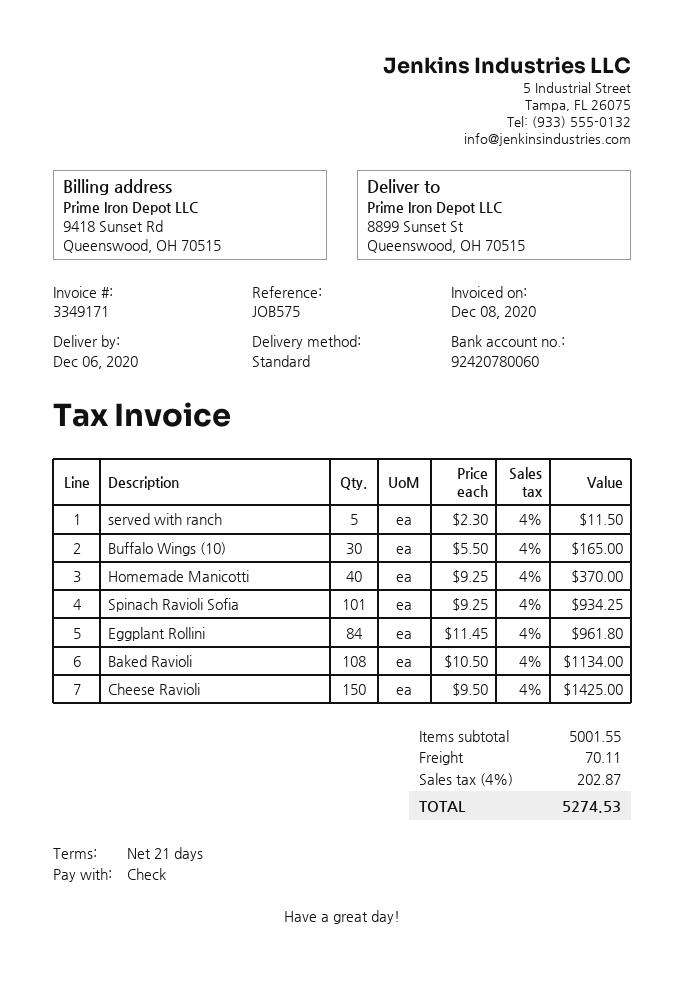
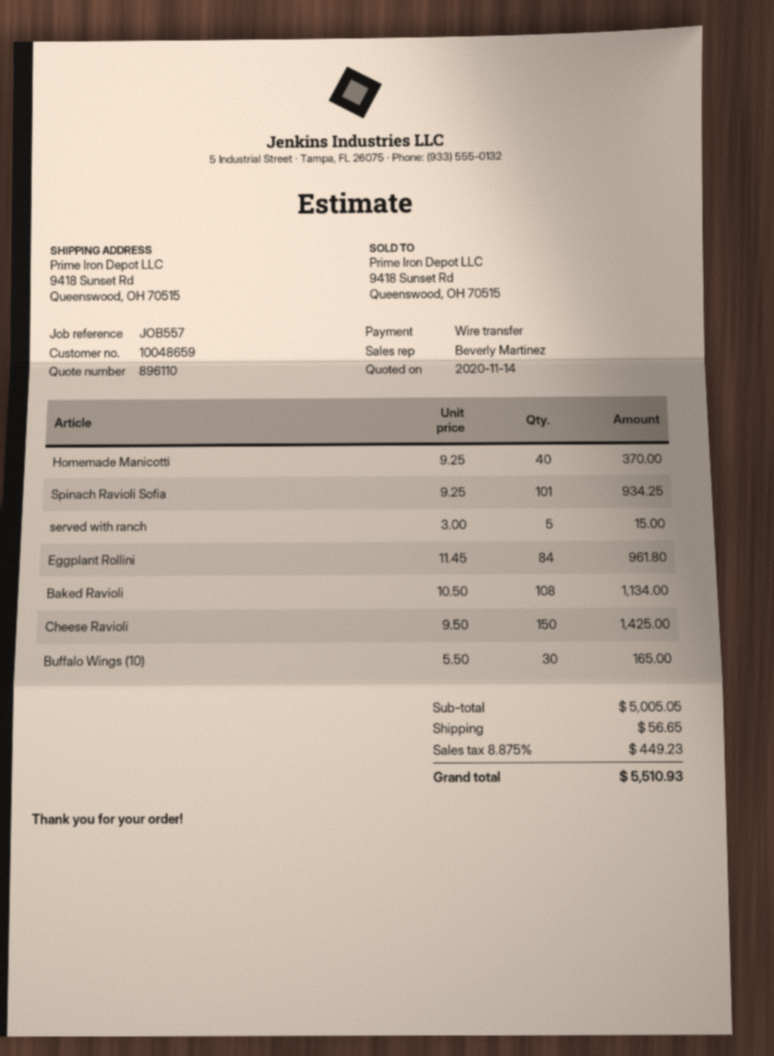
reference: JOB575 -> JOB557
payment method: cheque -> bank transfer
ship to: 8899 Sunset St, Queenswood, OH 70515 -> 9418 Sunset Rd, Queenswood, OH 70515
served with ranch: 5 x 2.30 = 11.50 -> 5 x 3.00 = 15.00
subtotal: 5001.55 -> 5005.05
shipping: 70.11 -> 56.65
tax: 4% = 202.87 -> 8.875% = 449.23
total: 5274.53 -> 5510.93

